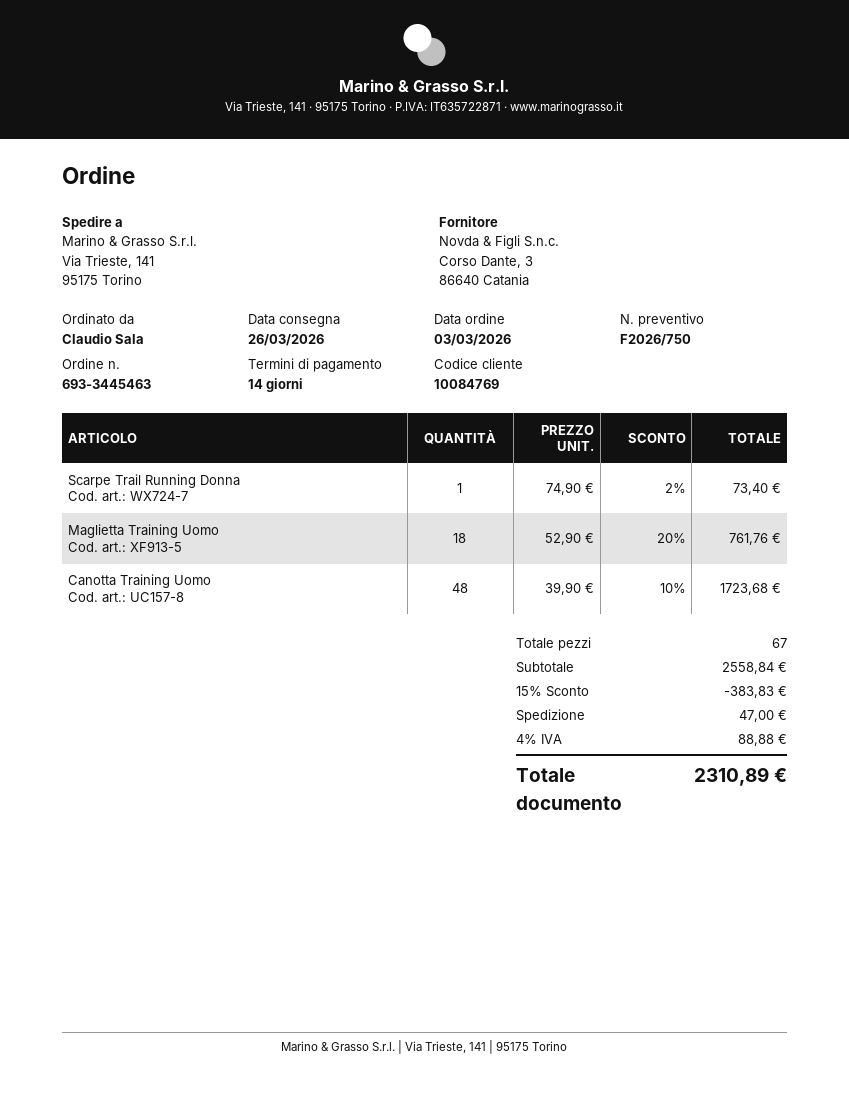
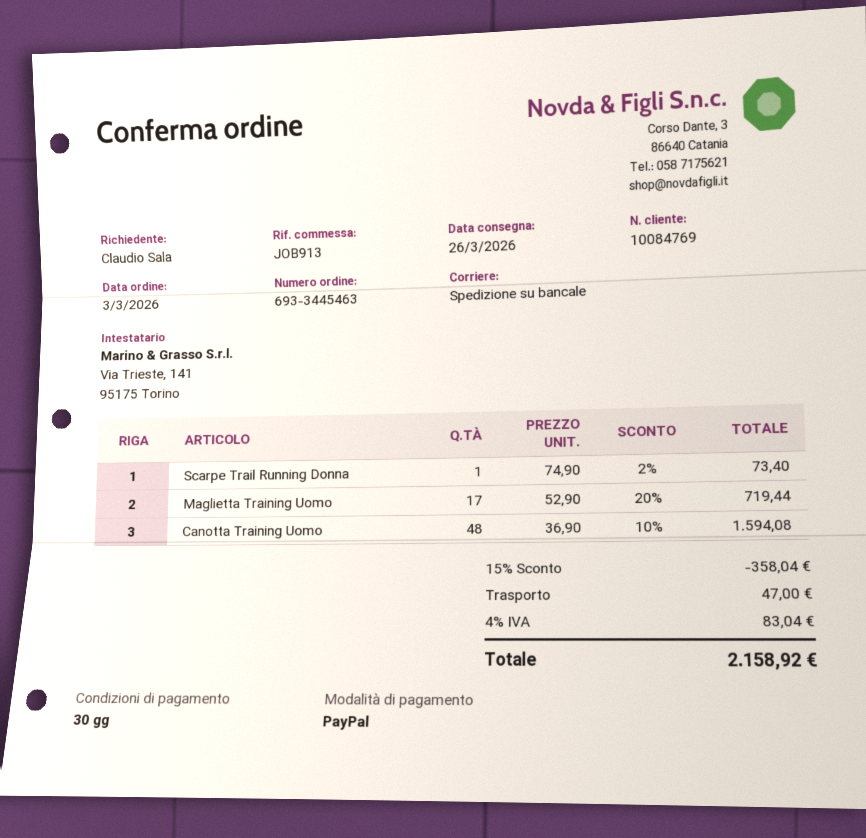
payment terms: 14 days -> 30 days
Maglietta Training Uomo: 18 x 52.90 - 20% = 761.76 -> 17 x 52.90 - 20% = 719.44
Canotta Training Uomo: 48 x 39.90 - 10% = 1723.68 -> 48 x 36.90 - 10% = 1594.08
discount: 15% = 383.83 -> 15% = 358.04
tax: 4% = 88.88 -> 4% = 83.04
total: 2310.89 -> 2158.92

